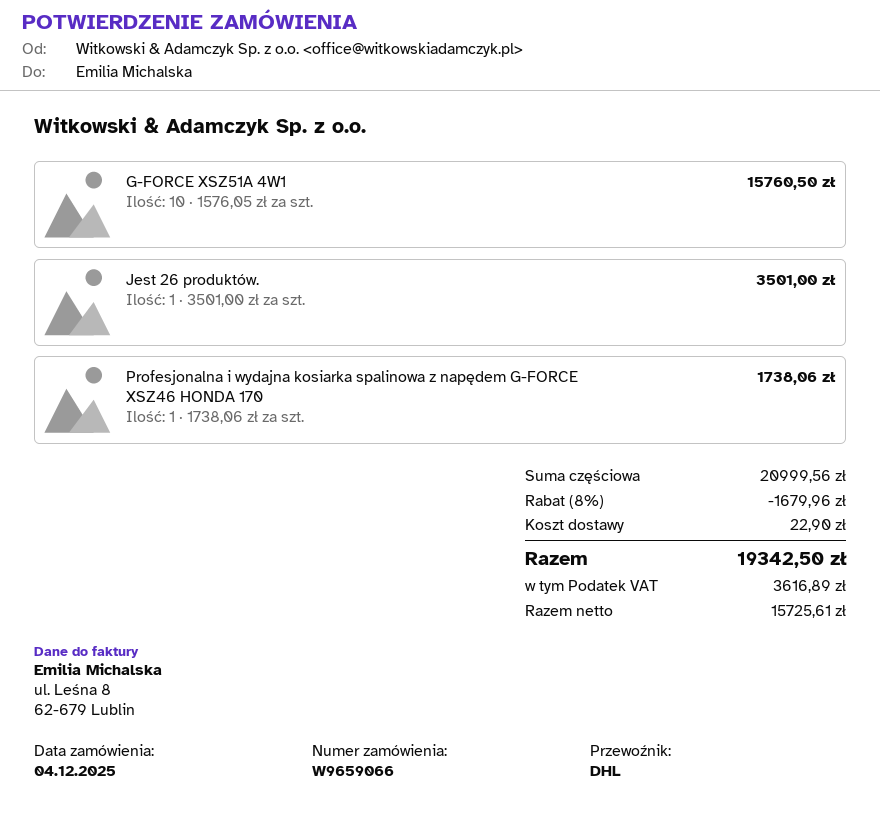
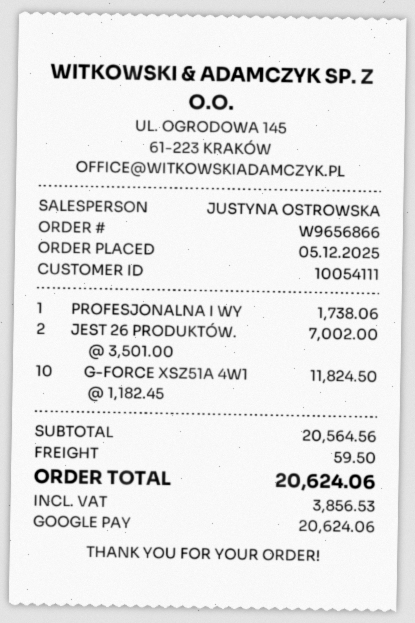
order number: W9659066 -> W9656866
order date: 2025-12-04 -> 2025-12-05
G-FORCE XSZ51A 4W1: 10 x 1576.05 = 15760.50 -> 10 x 1182.45 = 11824.50
Jest 26 produktów.: 1 x 3501.00 = 3501.00 -> 2 x 3501.00 = 7002.00
subtotal: 20999.56 -> 20564.56
discount: 8% = 1679.96 -> none
shipping: 22.90 -> 59.50
tax: 3616.89 -> 3856.53
total: 19342.50 -> 20624.06

